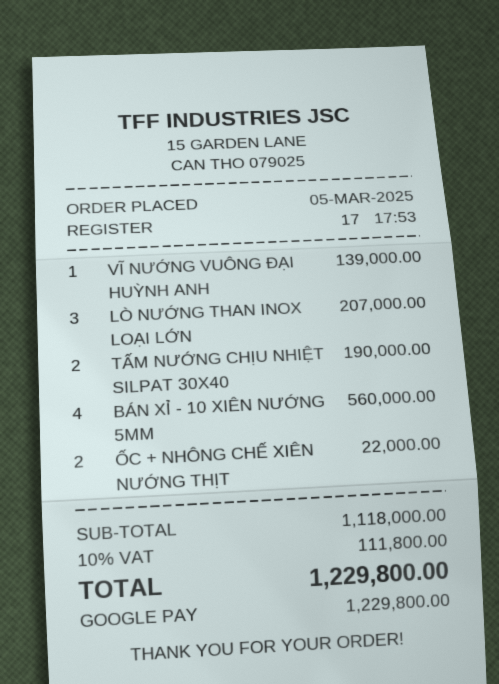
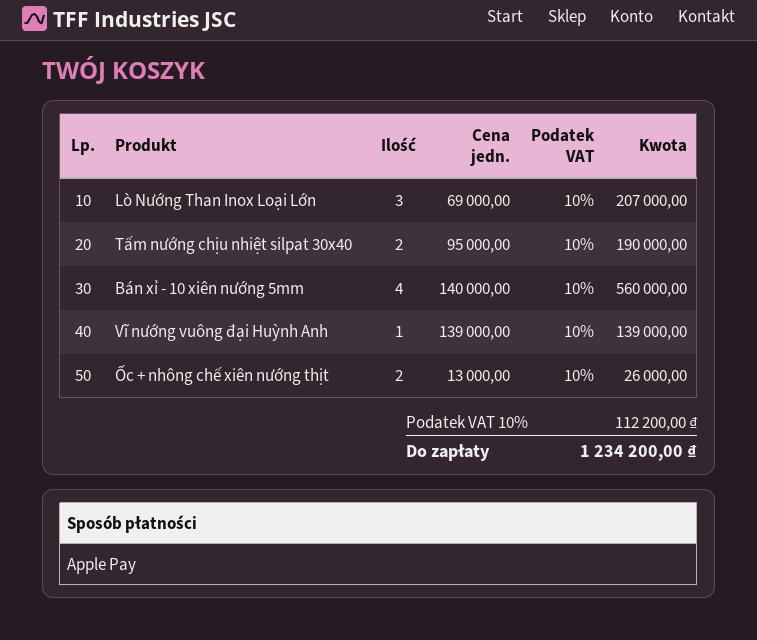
payment method: Google Pay -> Apple Pay
ỐC + NHÔNG CHẾ XIÊN NƯỚNG THỊT: 2 for 22000.00 -> 2 for 26000.00
tax: 10% = 111800.00 -> 10% = 112200.00
total: 1229800.00 -> 1234200.00

